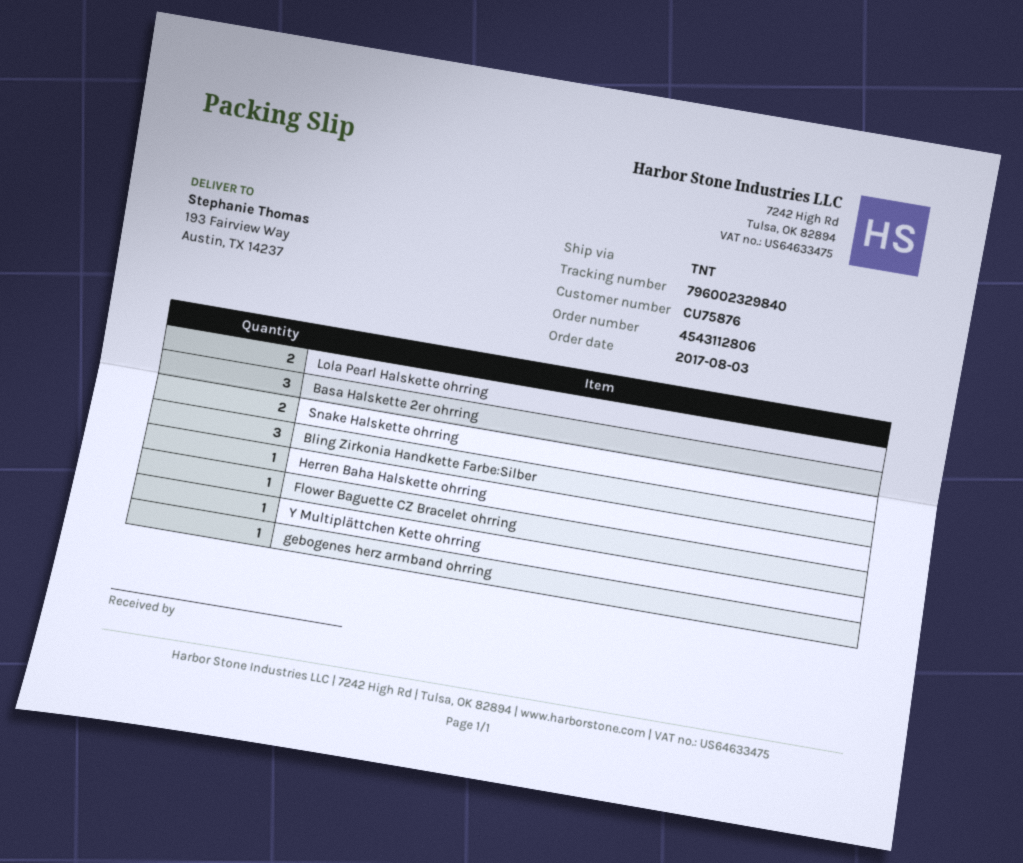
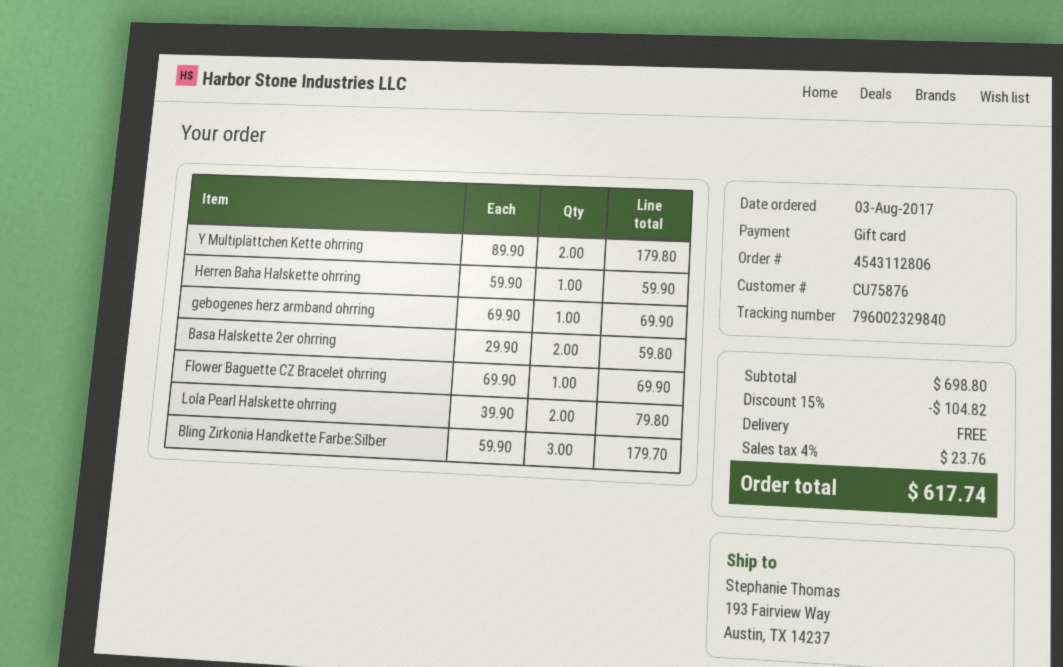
Basa Halskette 2er ohrring: 3 -> 2
Snake Halskette ohrring: 2 -> none
Y Multiplättchen Kette ohrring: 1 -> 2

